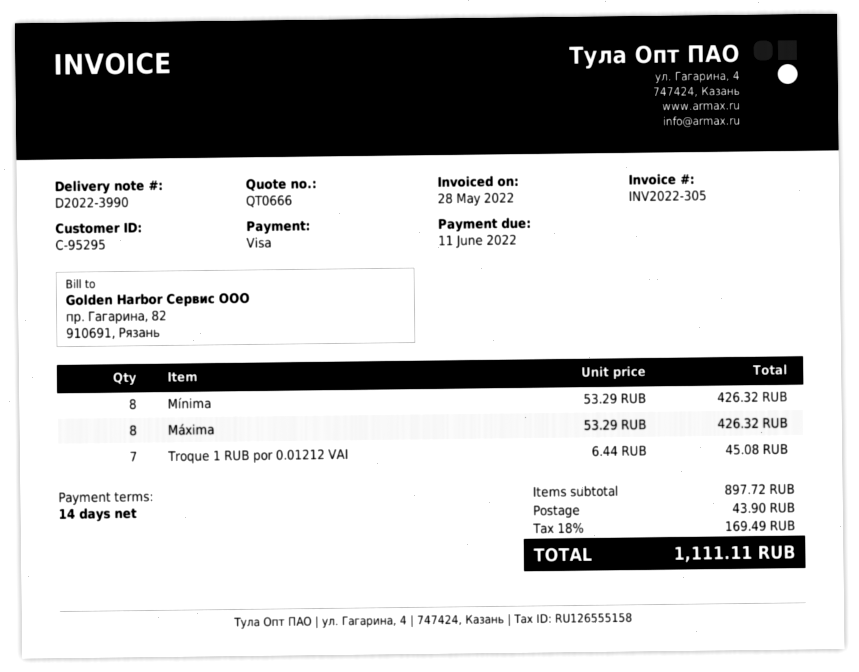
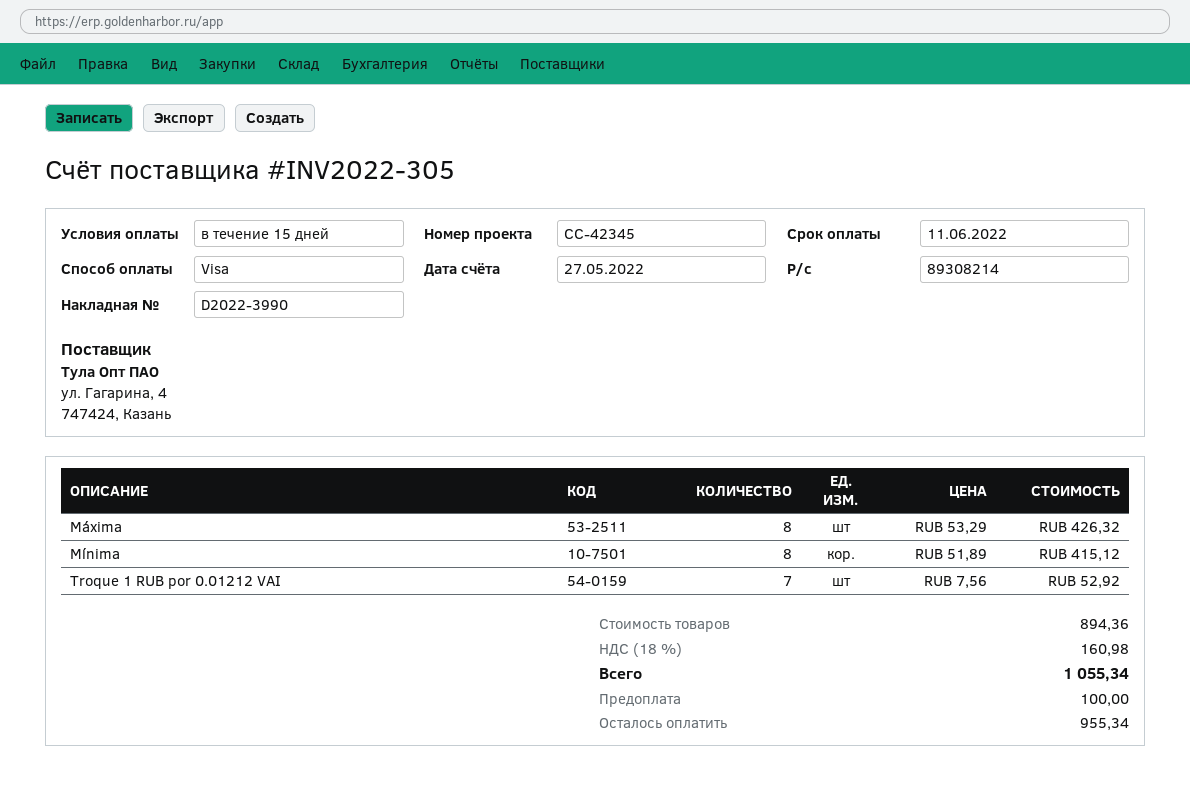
invoice date: 2022-05-28 -> 2022-05-27
payment terms: 14 days -> 15 days
Mínima: 8 x 53.29 = 426.32 -> 8 x 51.89 = 415.12
Troque 1 RUB por 0.01212 VAI: 7 x 6.44 = 45.08 -> 7 x 7.56 = 52.92
subtotal: 897.72 -> 894.36
shipping: 43.90 -> none
tax: 18% = 169.49 -> 18% = 160.98
total: 1111.11 -> 1055.34

